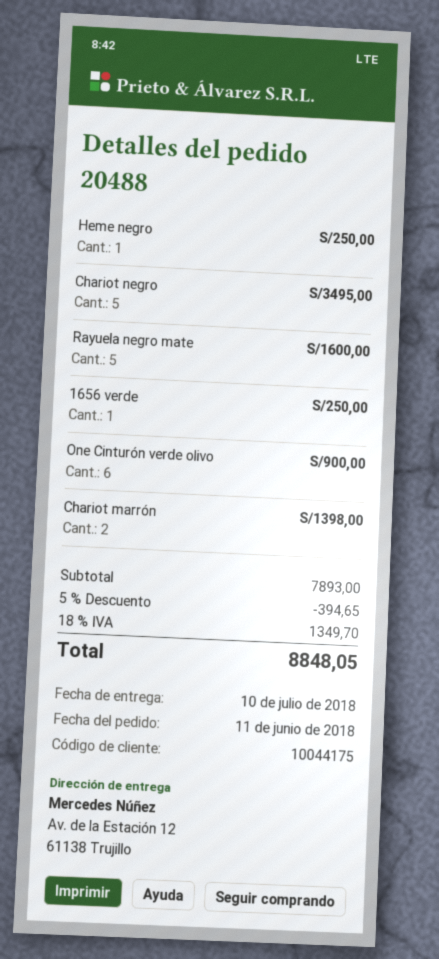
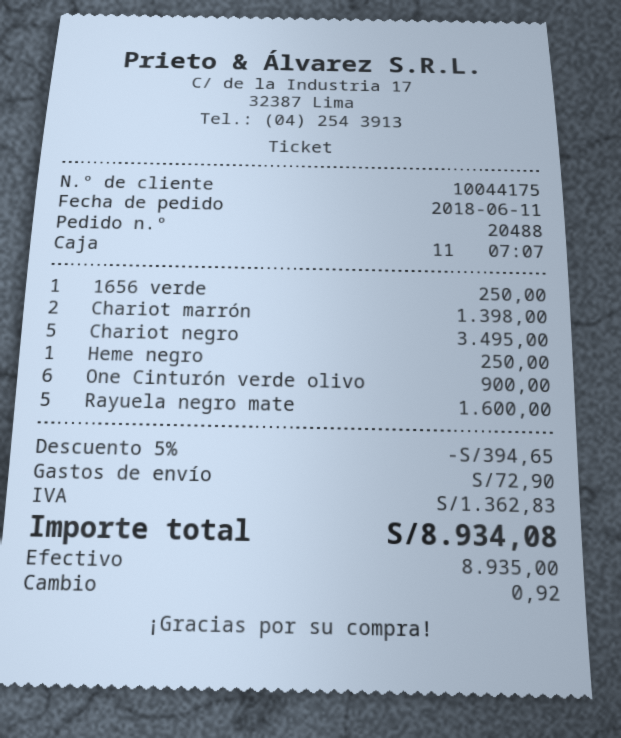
shipping: none -> 72.90
tax: 1349.70 -> 1362.83
total: 8848.05 -> 8934.08

